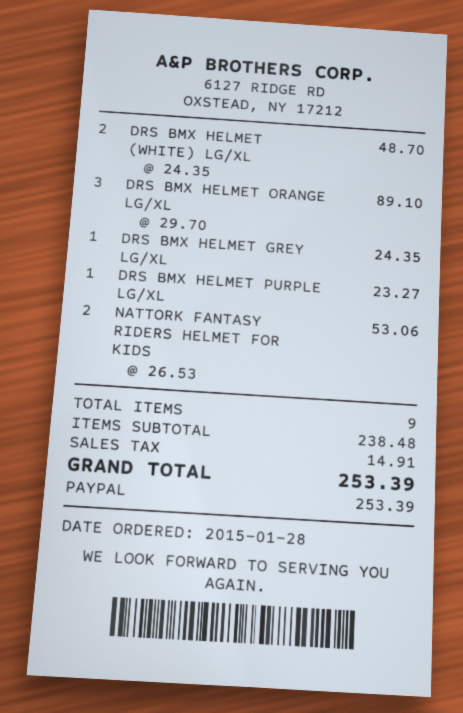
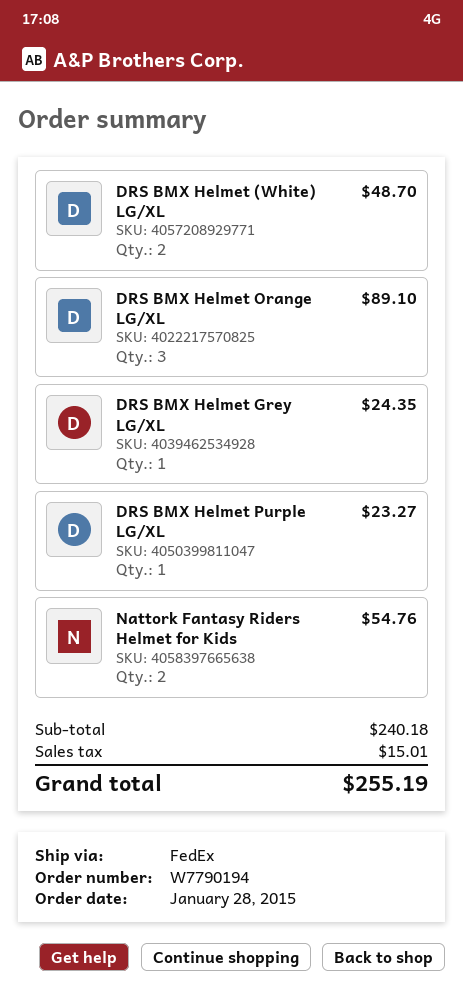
NATTORK FANTASY RIDERS HELMET FOR KIDS: 2 for 53.06 -> 2 for 54.76
subtotal: 238.48 -> 240.18
tax: 14.91 -> 15.01
total: 253.39 -> 255.19

